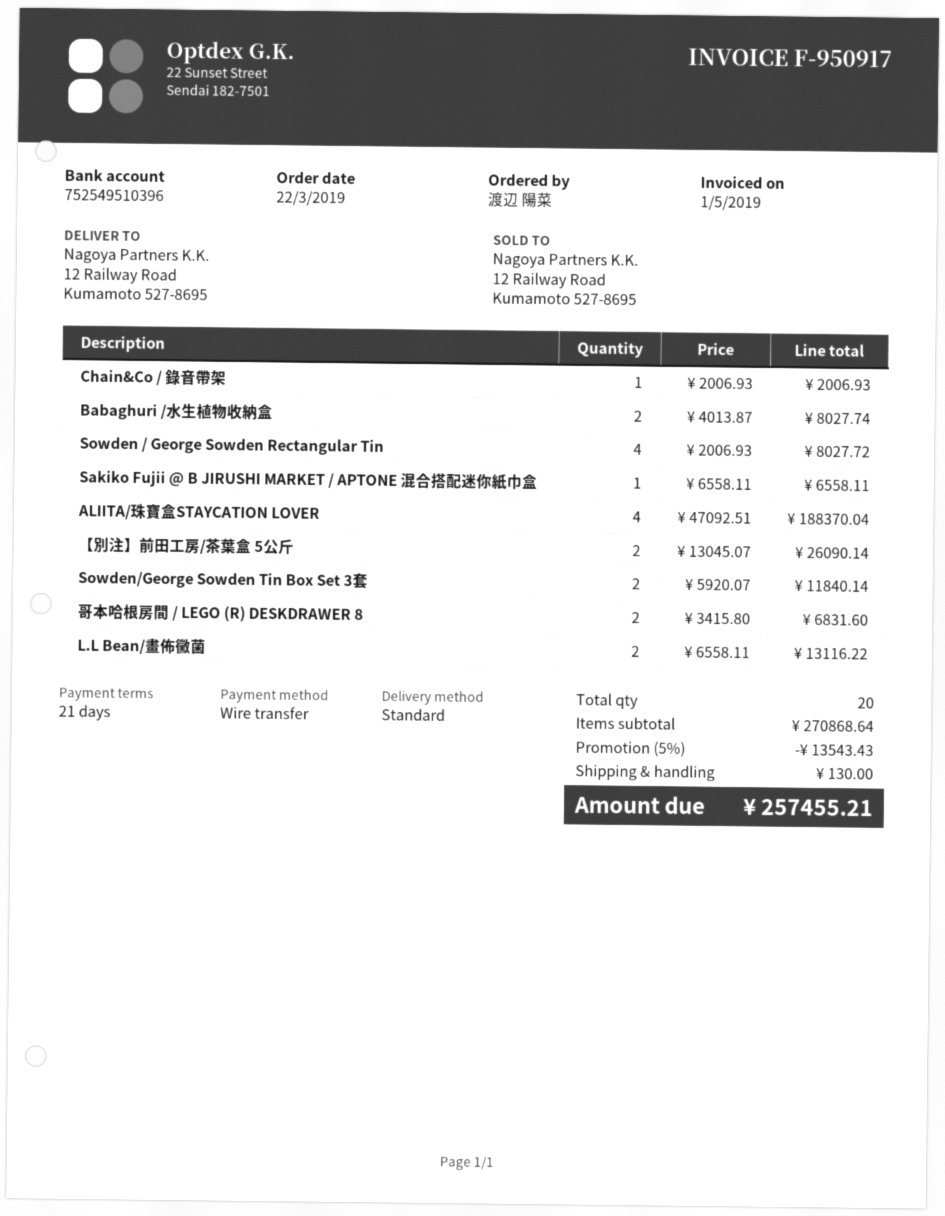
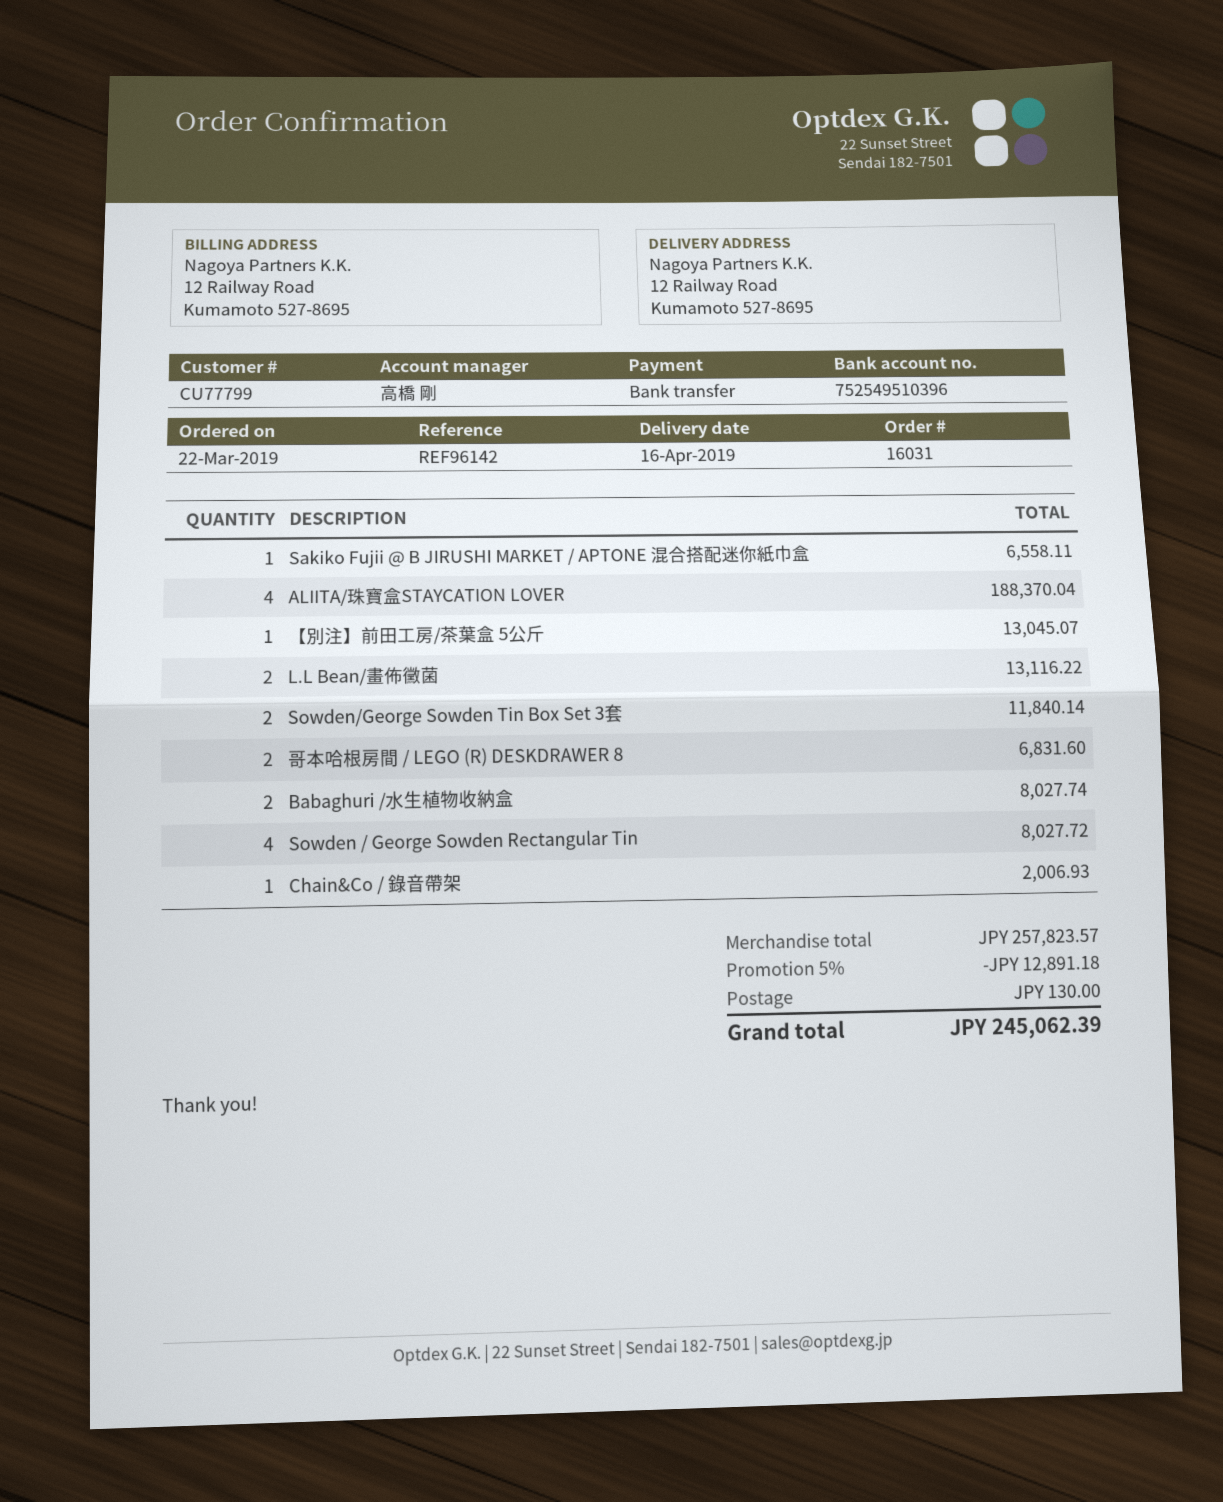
【別注】前田工房/茶葉盒 5公斤: 2 for 26090.14 -> 1 for 13045.07
subtotal: 270868.64 -> 257823.57
discount: 5% = 13543.43 -> 5% = 12891.18
total: 257455.21 -> 245062.39

